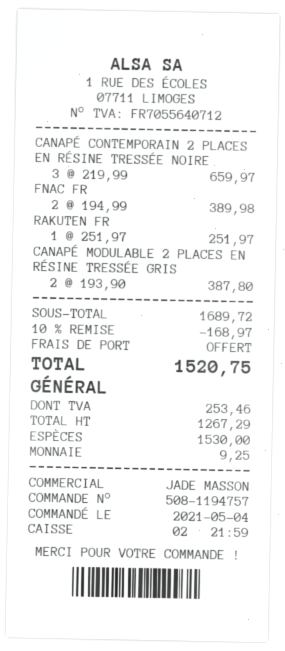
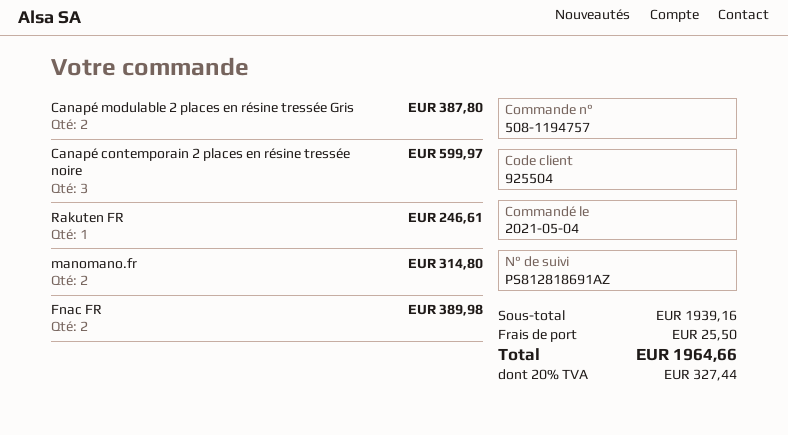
CANAPÉ CONTEMPORAIN 2 PLACES EN RÉSINE TRESSÉE NOIRE: 3 for 659.97 -> 3 for 599.97
RAKUTEN FR: 1 for 251.97 -> 1 for 246.61
manomano.fr: none -> 2 for 314.80
subtotal: 1689.72 -> 1939.16
discount: 10% = 168.97 -> none
shipping: 0.00 -> 25.50
tax: 253.46 -> 327.44
total: 1520.75 -> 1964.66

